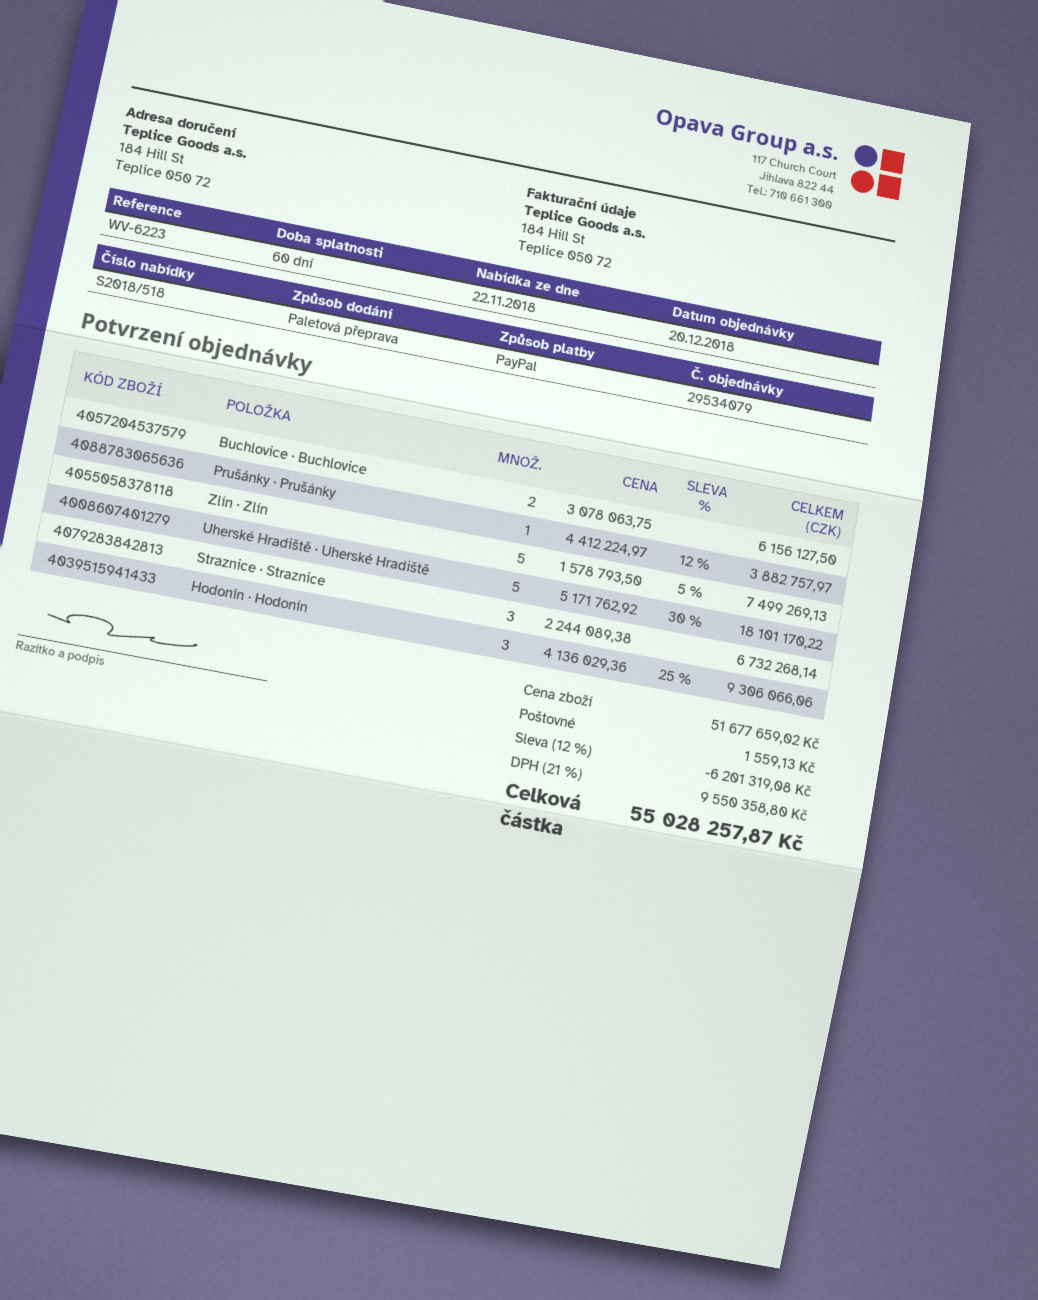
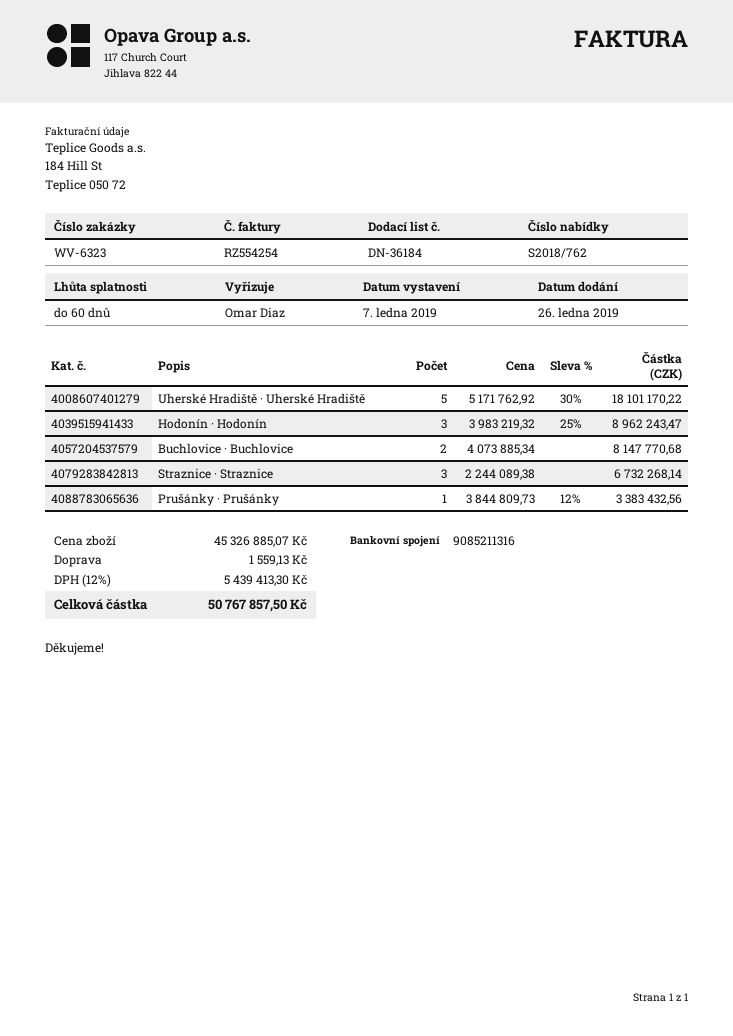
quote number: S2018/518 -> S2018/762
reference: WV-6223 -> WV-6323
Buchlovice · Buchlovice: 2 x 3078063.75 = 6156127.50 -> 2 x 4073885.34 = 8147770.68
Prušánky · Prušánky: 1 x 4412224.97 - 12% = 3882757.97 -> 1 x 3844809.73 - 12% = 3383432.56
Zlín · Zlín: 5 x 1578793.50 - 5% = 7499269.13 -> none
Hodonín · Hodonín: 3 x 4136029.36 - 25% = 9306066.06 -> 3 x 3983219.32 - 25% = 8962243.47
subtotal: 51677659.02 -> 45326885.07
discount: 12% = 6201319.08 -> none
tax: 21% = 9550358.80 -> 12% = 5439413.30
total: 55028257.87 -> 50767857.50

